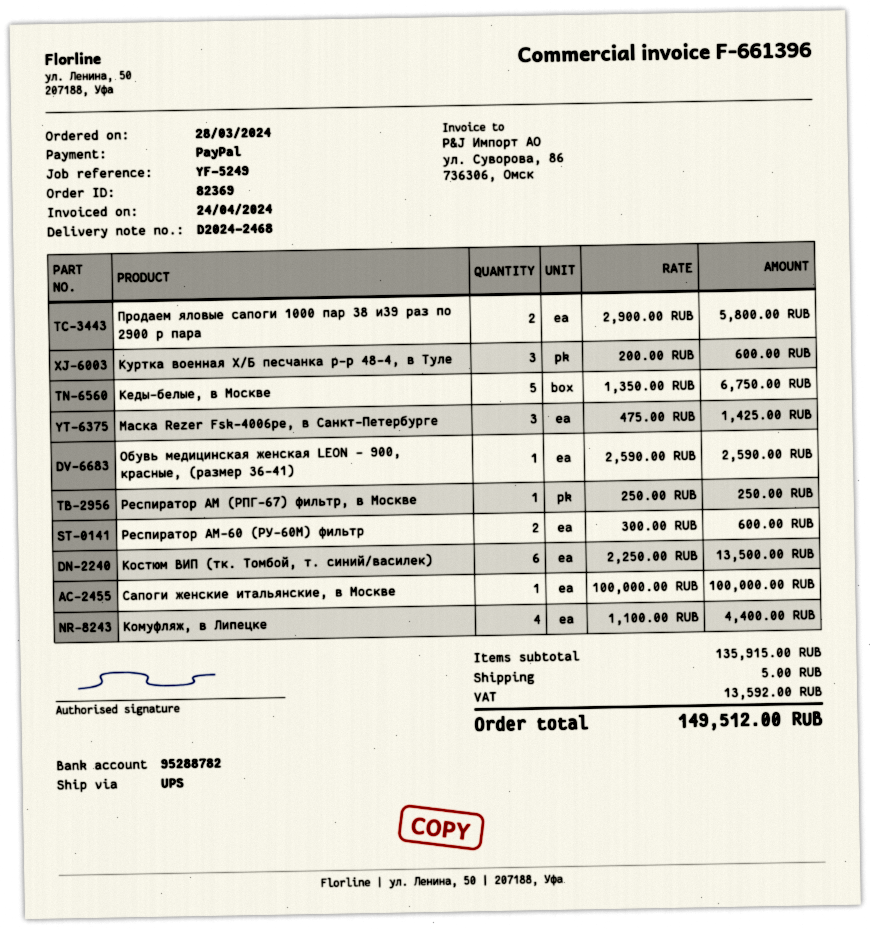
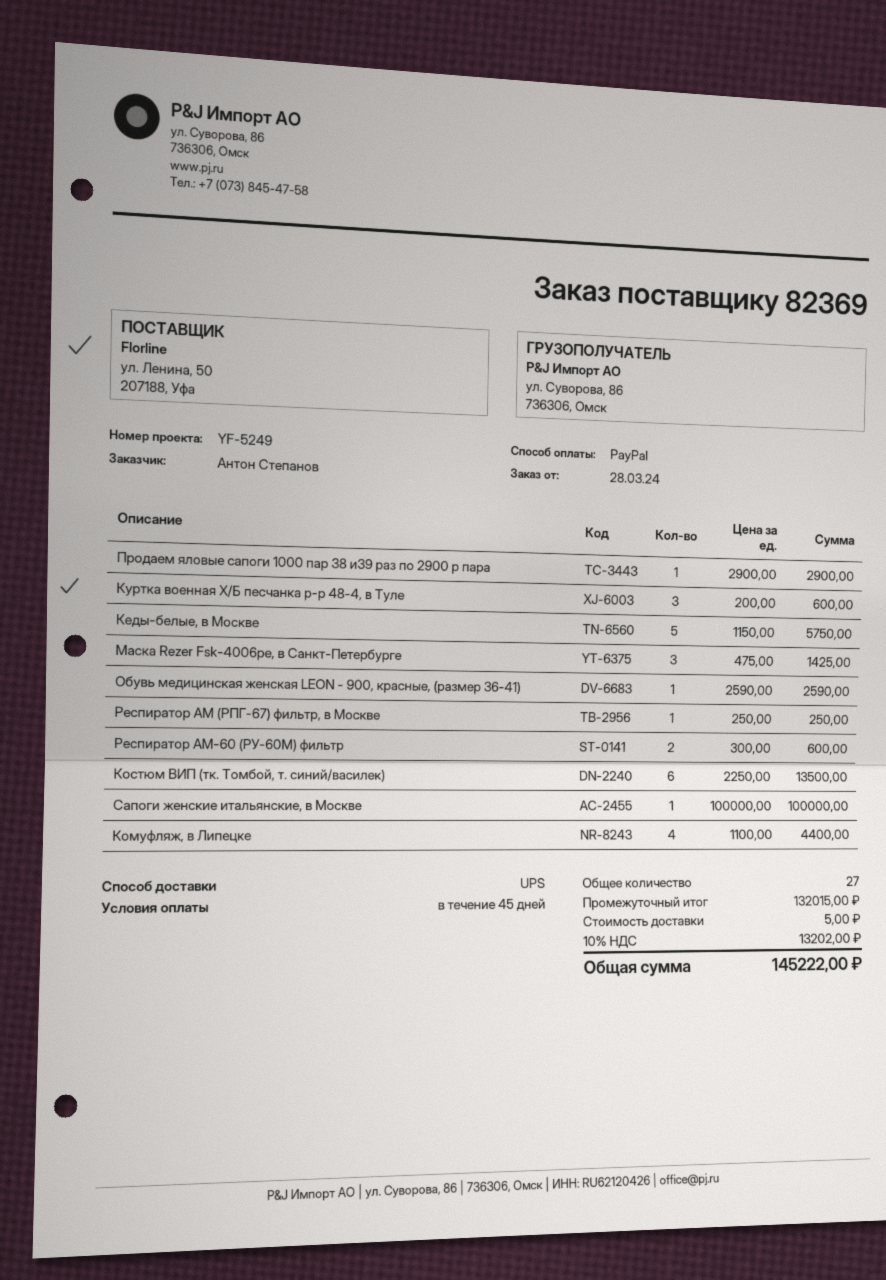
Продаем яловые сапоги 1000 пар 38 и39 раз по 2900 р пара: 2 x 2900.00 = 5800.00 -> 1 x 2900.00 = 2900.00
Кеды-белые, в Москве: 5 x 1350.00 = 6750.00 -> 5 x 1150.00 = 5750.00
subtotal: 135915.00 -> 132015.00
tax: 13592.00 -> 13202.00
total: 149512.00 -> 145222.00

